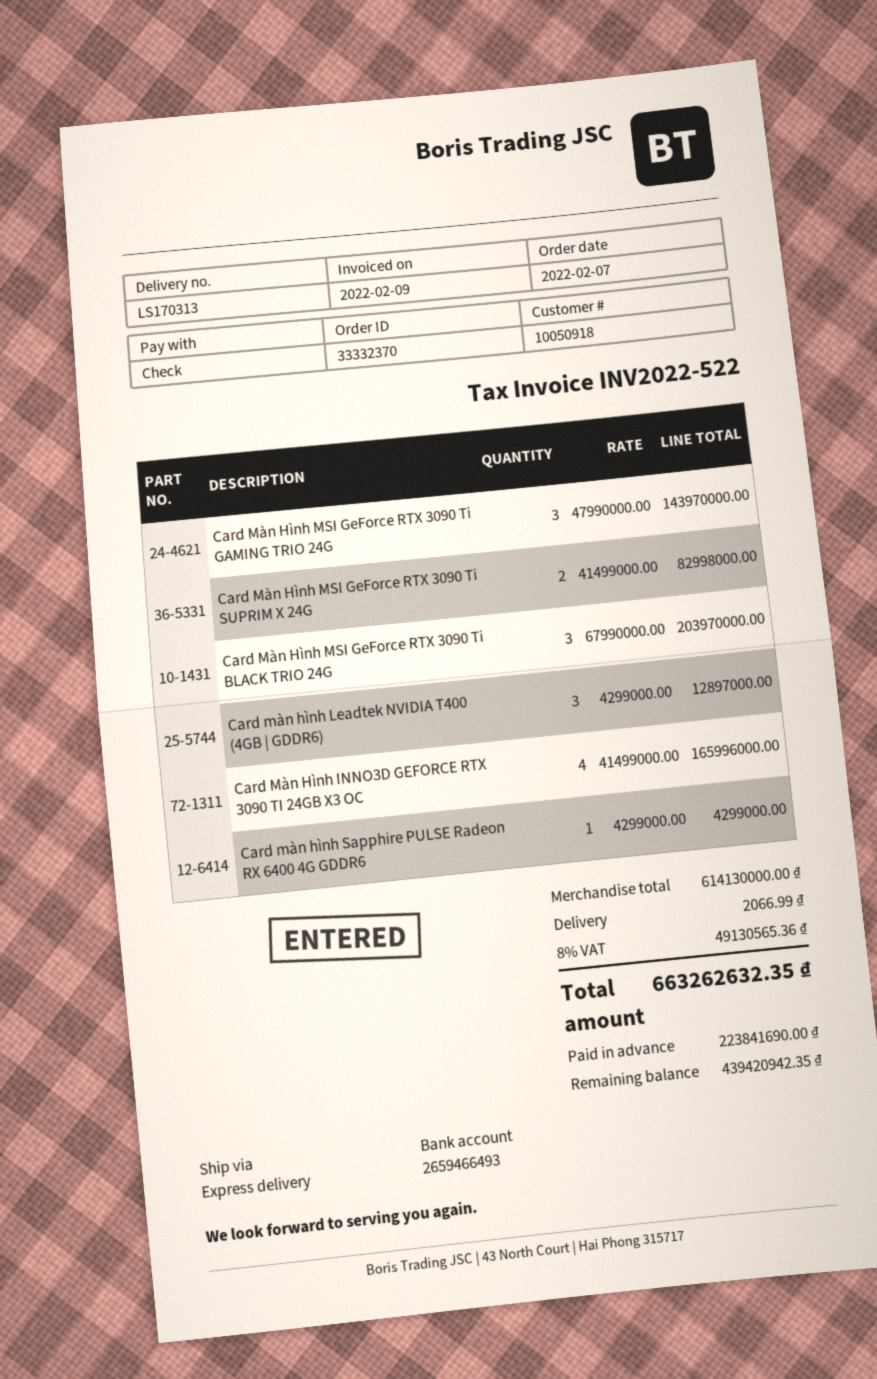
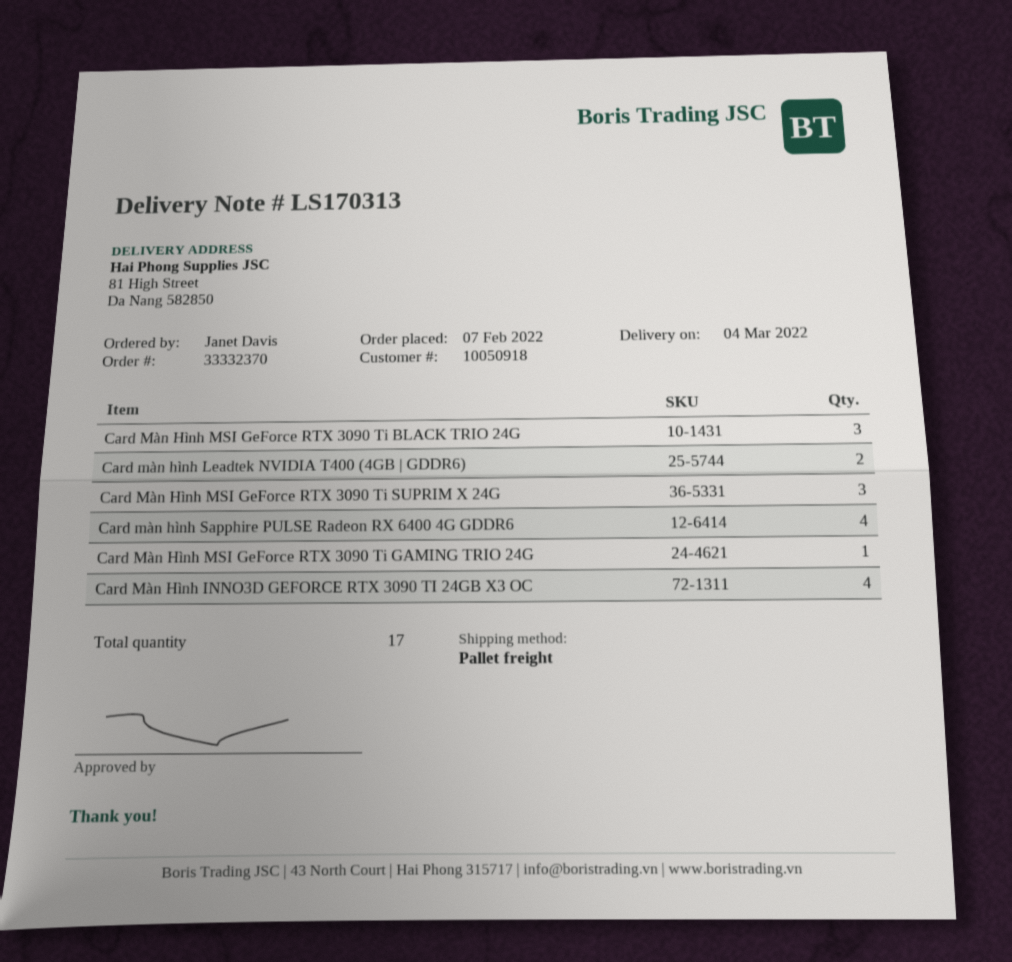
shipping method: express -> pallet freight
Card Màn Hình MSI GeForce RTX 3090 Ti GAMING TRIO 24G: 3 -> 1
Card Màn Hình MSI GeForce RTX 3090 Ti SUPRIM X 24G: 2 -> 3
Card màn hình Leadtek NVIDIA T400 (4GB | GDDR6): 3 -> 2
Card màn hình Sapphire PULSE Radeon RX 6400 4G GDDR6: 1 -> 4

